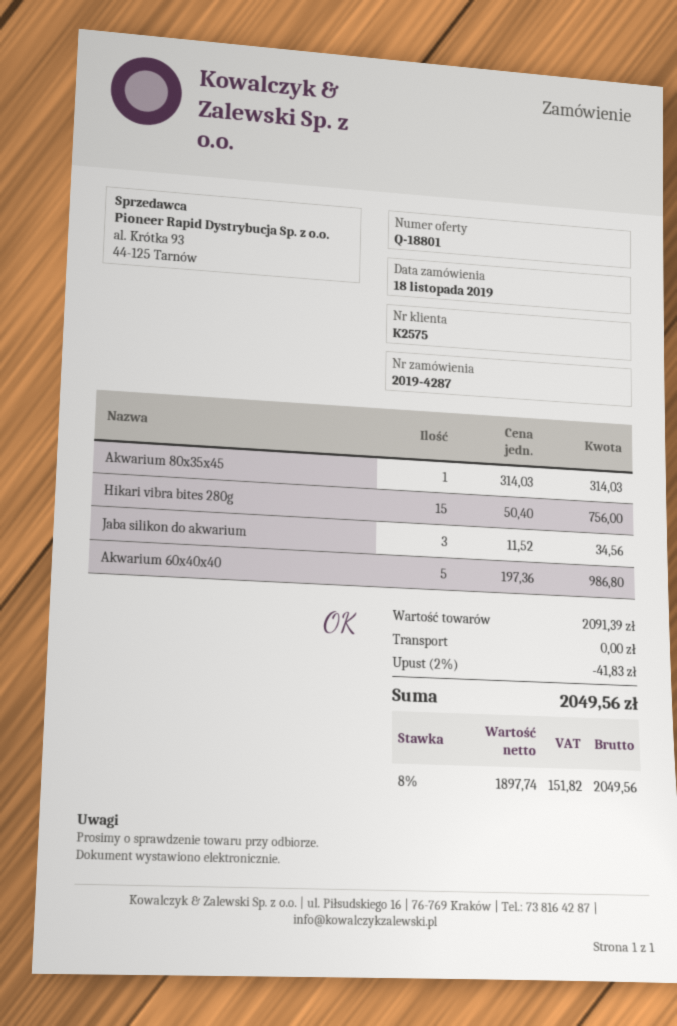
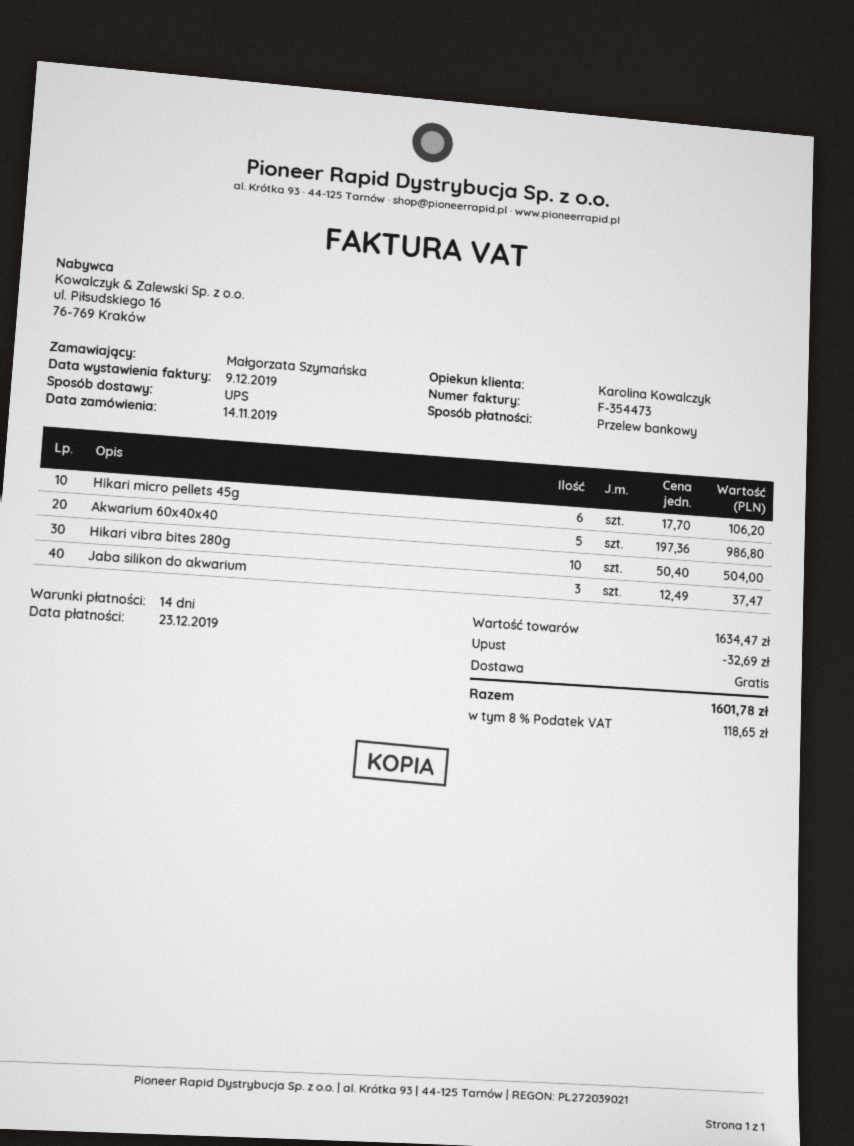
order date: 2019-11-18 -> 2019-11-14
Akwarium 80x35x45: 1 x 314.03 = 314.03 -> none
Hikari vibra bites 280g: 15 x 50.40 = 756.00 -> 10 x 50.40 = 504.00
Jaba silikon do akwarium: 3 x 11.52 = 34.56 -> 3 x 12.49 = 37.47
Hikari micro pellets 45g: none -> 6 x 17.70 = 106.20
subtotal: 2091.39 -> 1634.47
discount: 41.83 -> 32.69
tax: 8% = 151.82 -> 8% = 118.65
total: 2049.56 -> 1601.78

